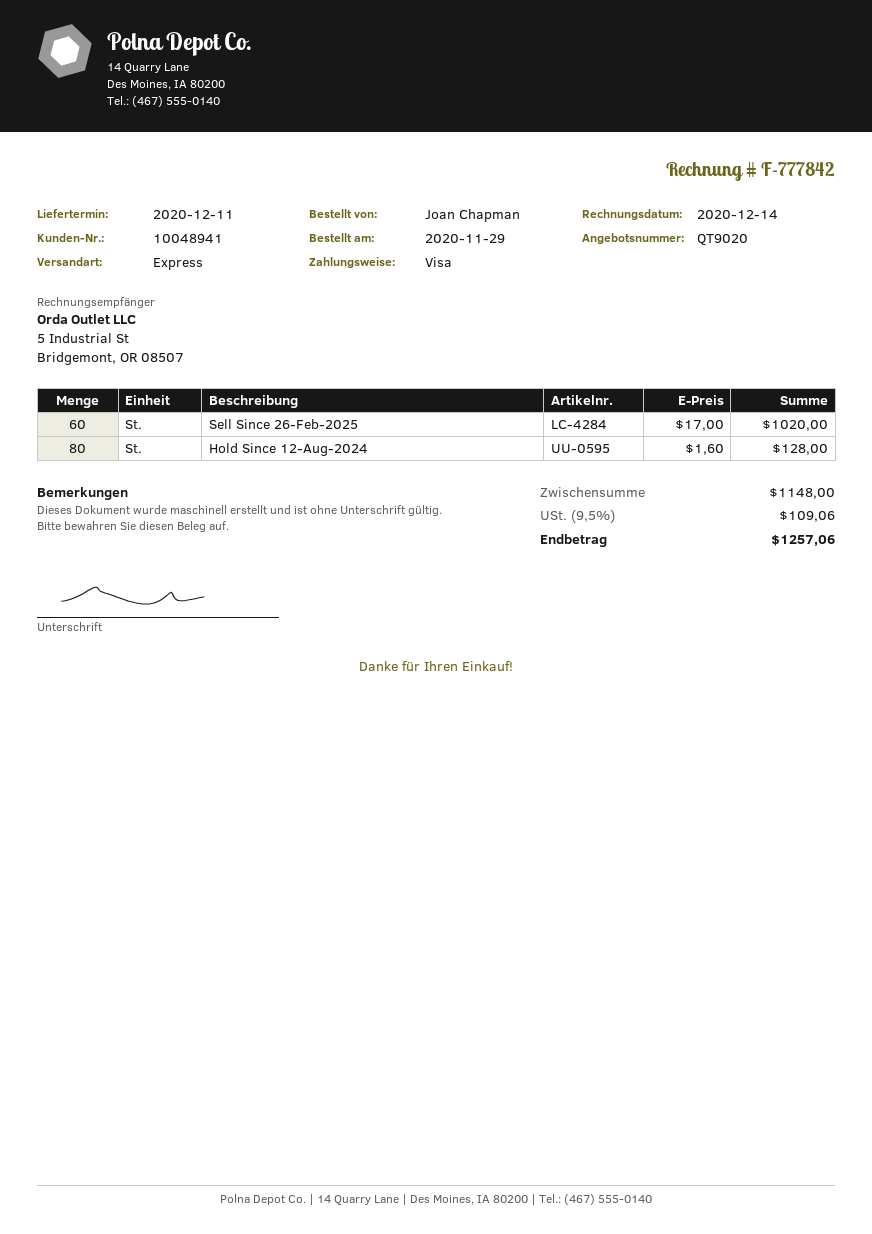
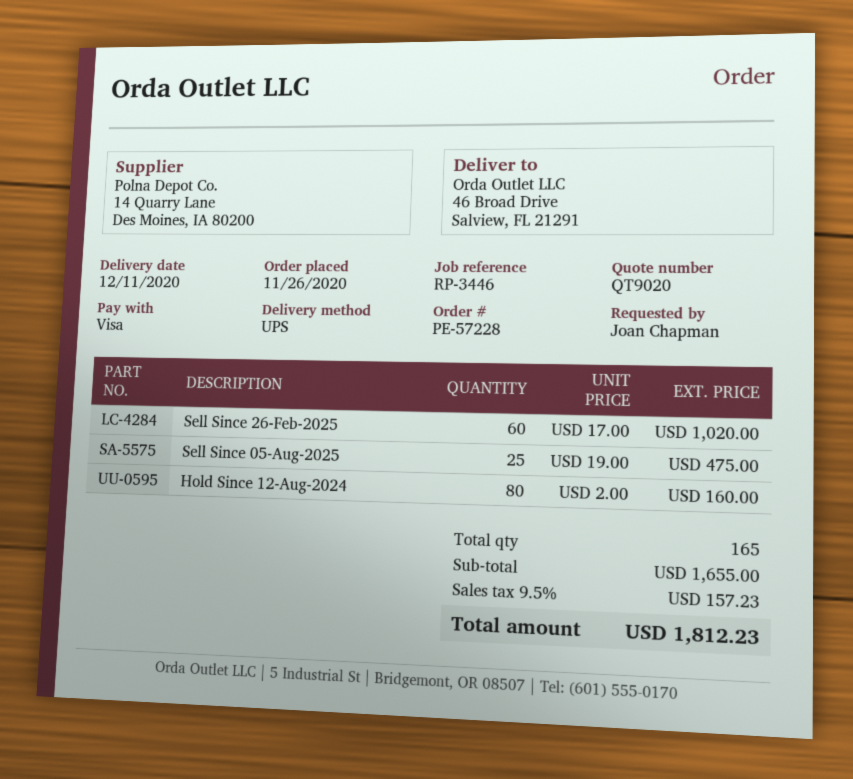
order date: 2020-11-29 -> 2020-11-26
shipping method: express -> UPS
Hold Since 12-Aug-2024: 80 x 1.60 = 128.00 -> 80 x 2.00 = 160.00
Sell Since 05-Aug-2025: none -> 25 x 19.00 = 475.00
subtotal: 1148.00 -> 1655.00
tax: 9.5% = 109.06 -> 9.5% = 157.23
total: 1257.06 -> 1812.23

